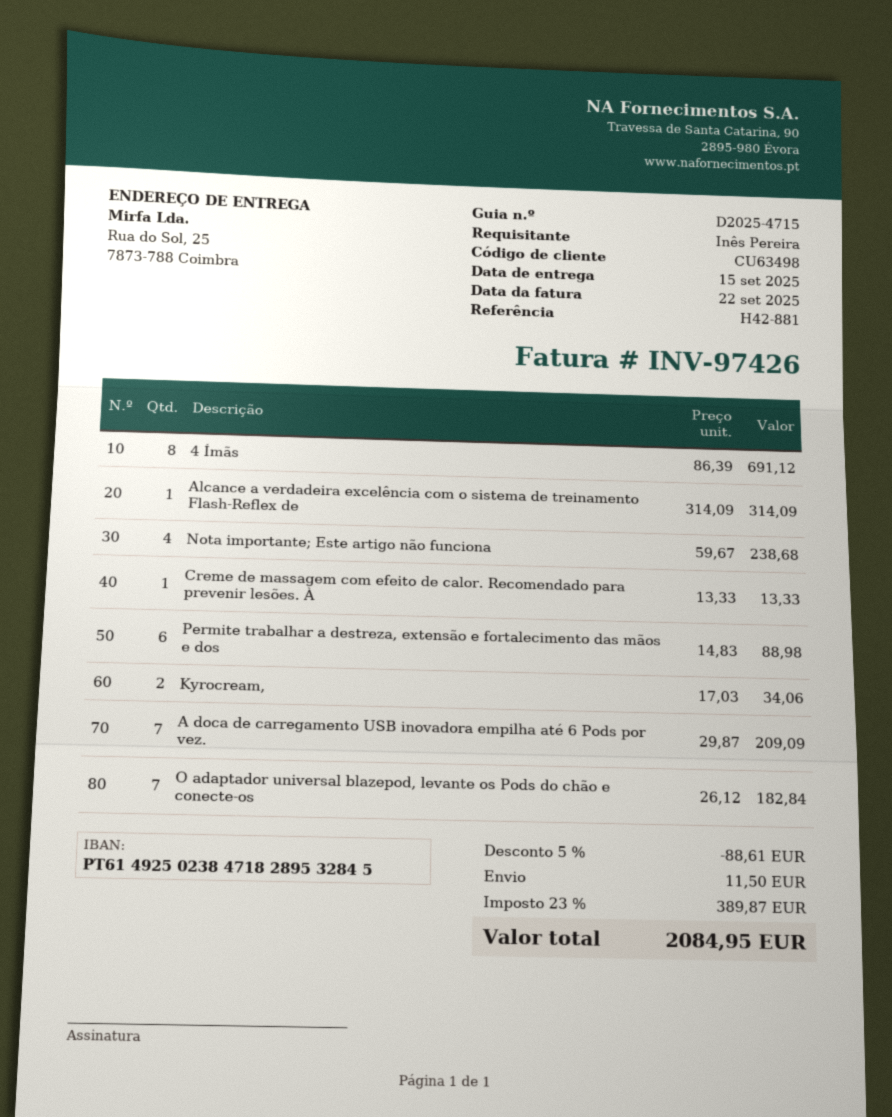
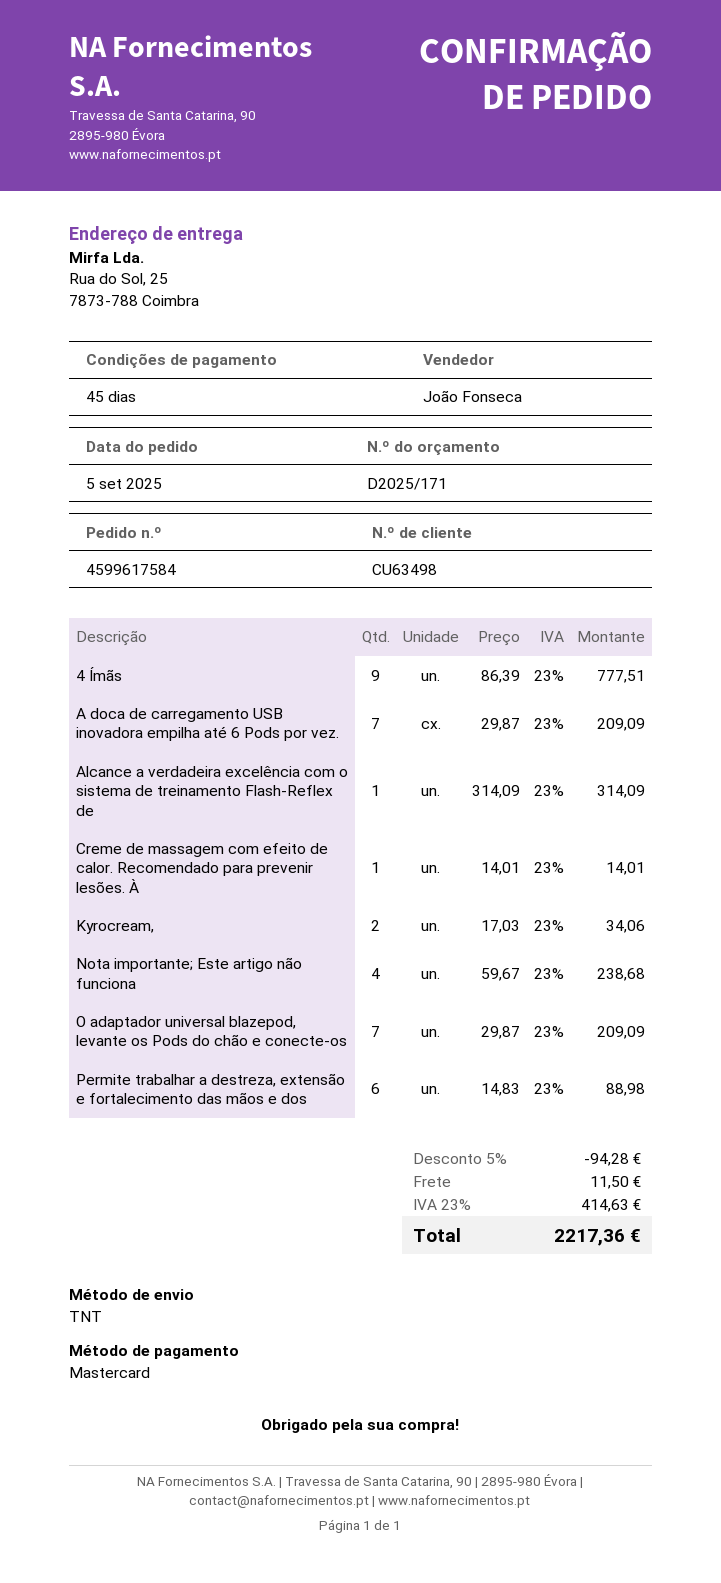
4 Ímãs: 8 x 86.39 = 691.12 -> 9 x 86.39 = 777.51
Creme de massagem com efeito de calor. Recomendado para prevenir lesões. À: 1 x 13.33 = 13.33 -> 1 x 14.01 = 14.01
O adaptador universal blazepod, levante os Pods do chão e conecte-os: 7 x 26.12 = 182.84 -> 7 x 29.87 = 209.09
discount: 5% = 88.61 -> 5% = 94.28
tax: 23% = 389.87 -> 23% = 414.63
total: 2084.95 -> 2217.36

